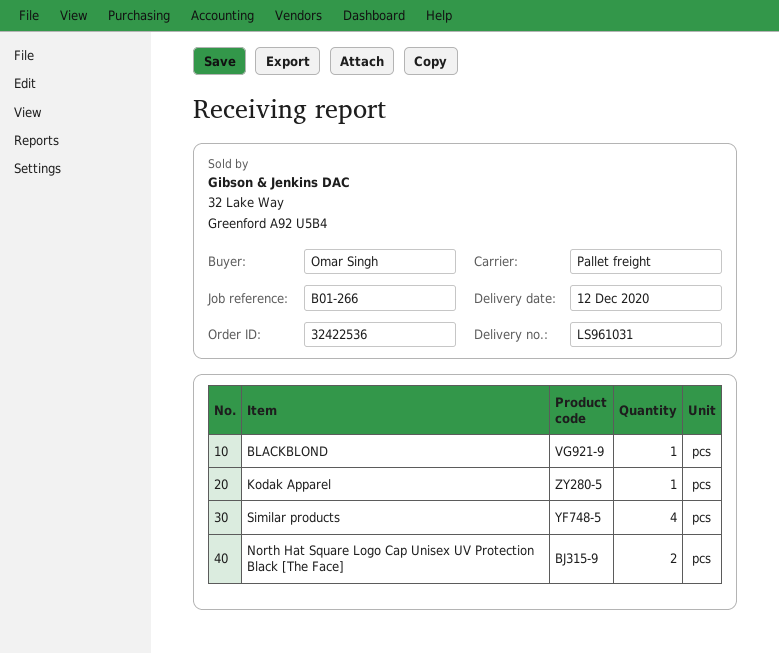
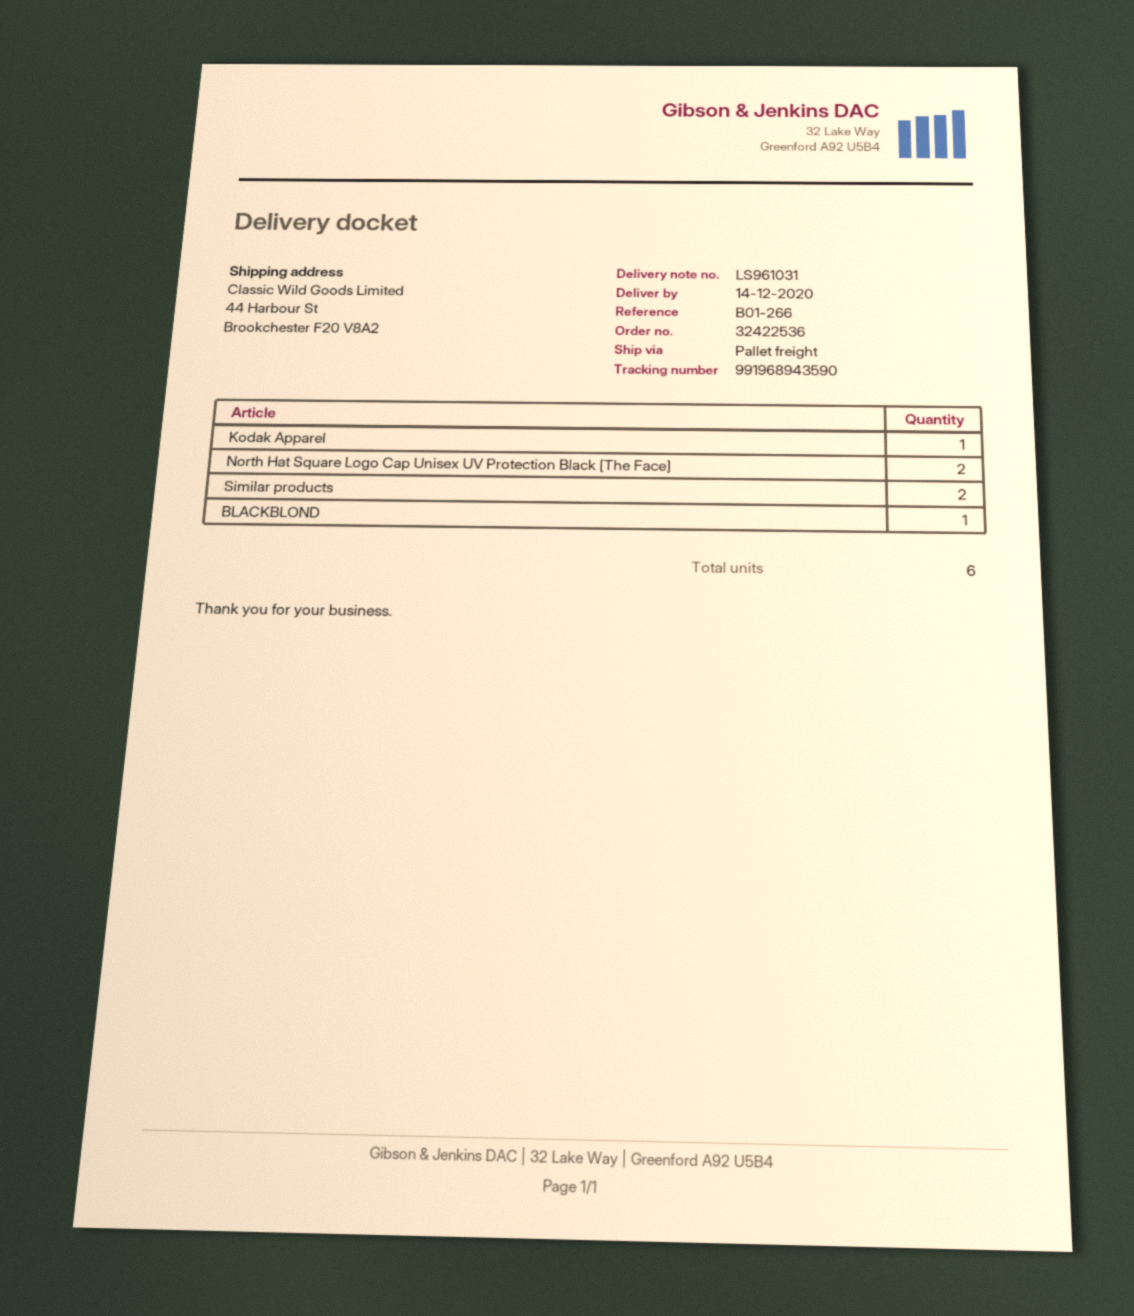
delivery date: 2020-12-12 -> 2020-12-14
Similar products: 4 -> 2

